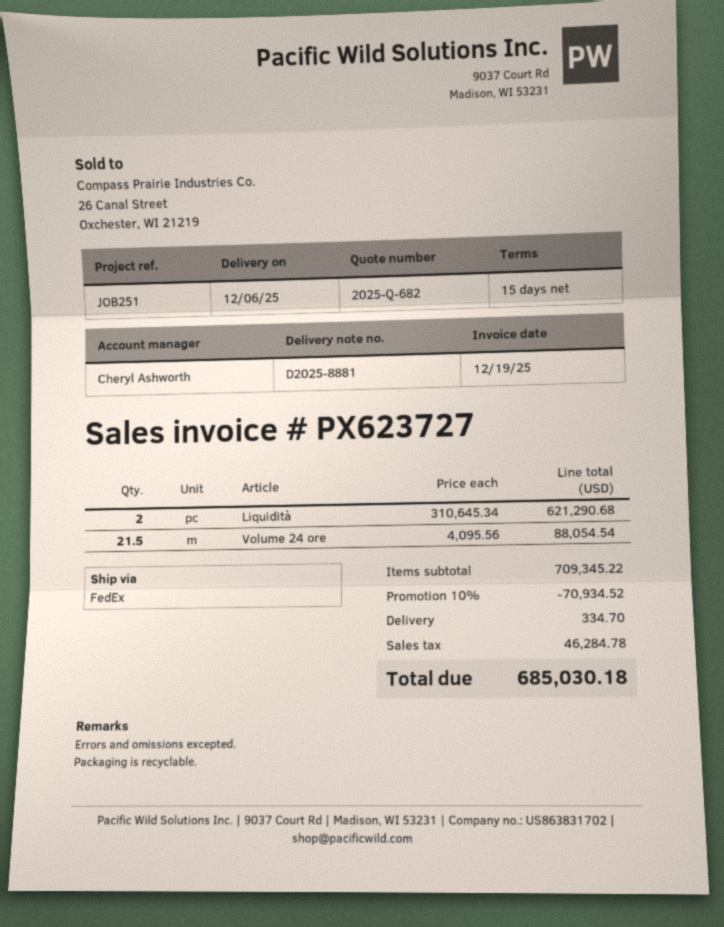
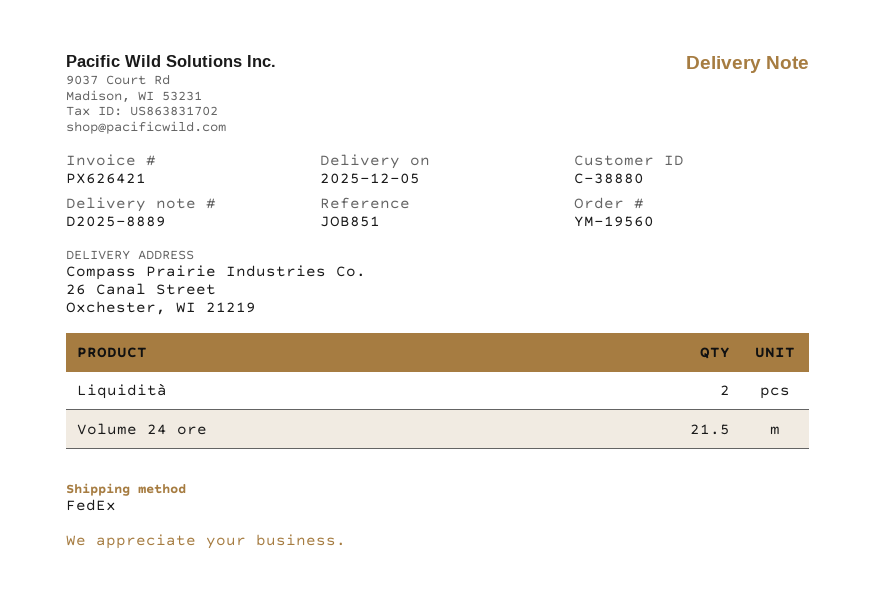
delivery note number: D2025-8881 -> D2025-8889
delivery date: 2025-12-06 -> 2025-12-05
invoice number: PX623727 -> PX626421
reference: JOB251 -> JOB851

